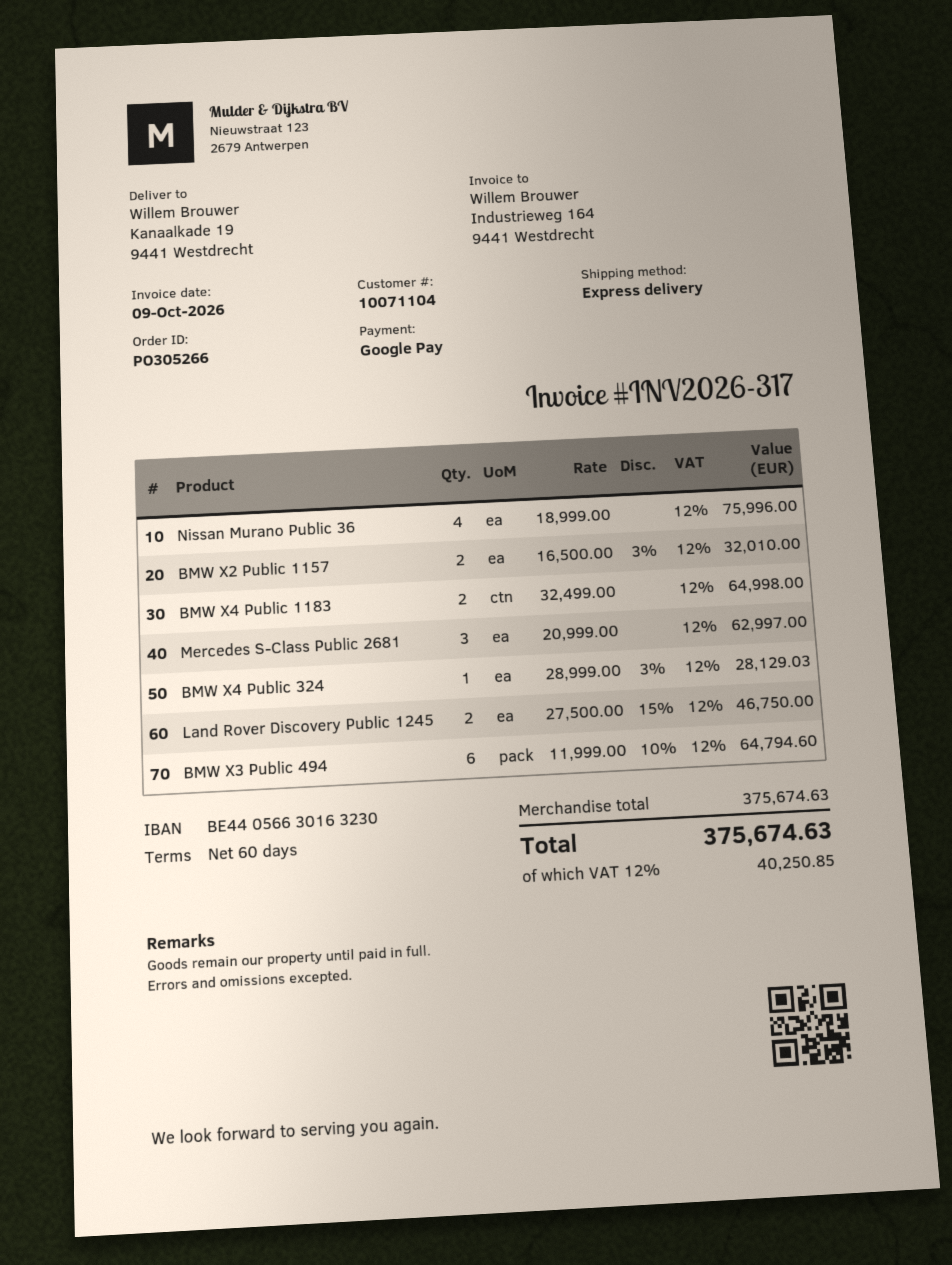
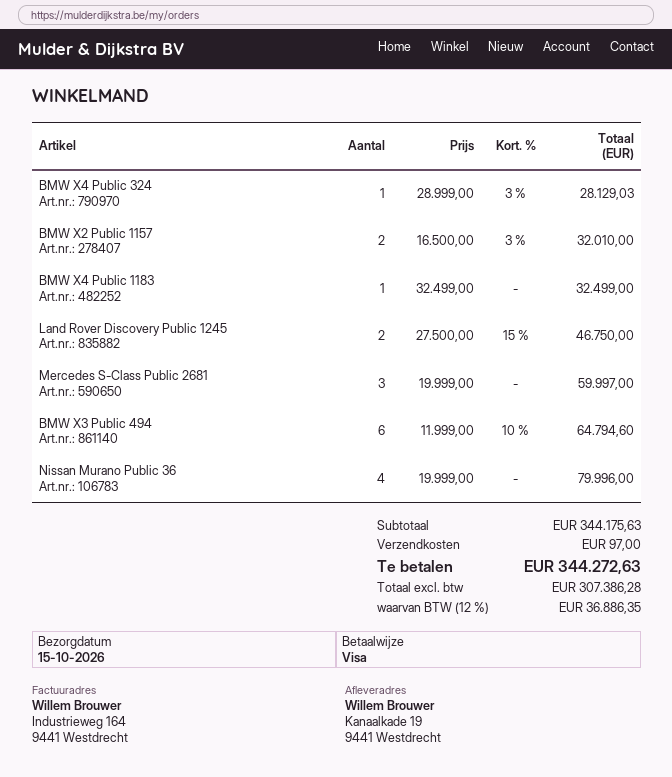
payment method: Google Pay -> Visa
Nissan Murano Public 36: 4 x 18999.00 = 75996.00 -> 4 x 19999.00 = 79996.00
BMW X4 Public 1183: 2 x 32499.00 = 64998.00 -> 1 x 32499.00 = 32499.00
Mercedes S-Class Public 2681: 3 x 20999.00 = 62997.00 -> 3 x 19999.00 = 59997.00
subtotal: 375674.63 -> 344175.63
shipping: none -> 97.00
tax: 12% = 40250.85 -> 12% = 36886.35
total: 375674.63 -> 344272.63

